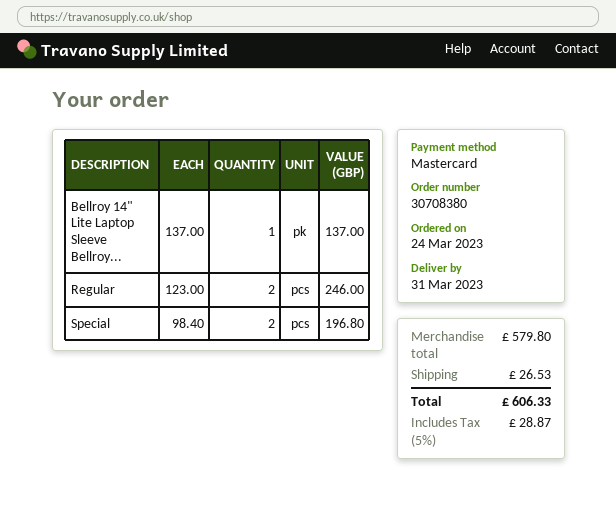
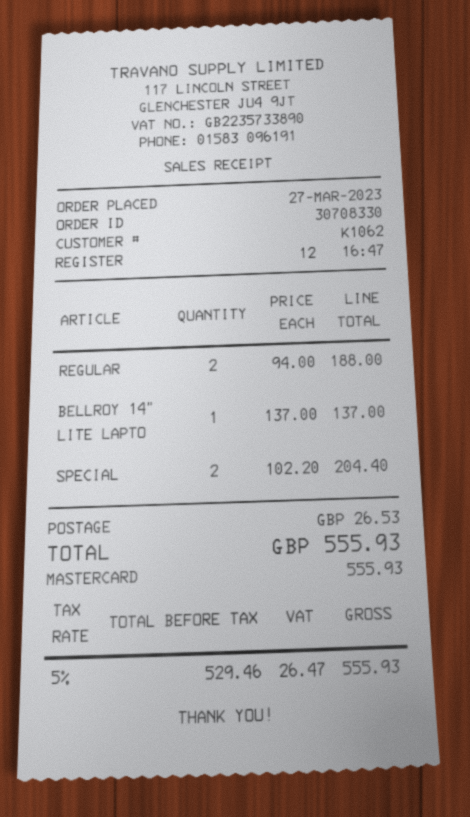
order number: 30708380 -> 30708330
order date: 2023-03-24 -> 2023-03-27
Regular: 2 x 123.00 = 246.00 -> 2 x 94.00 = 188.00
Special: 2 x 98.40 = 196.80 -> 2 x 102.20 = 204.40
tax: 5% = 28.87 -> 5% = 26.47
total: 606.33 -> 555.93

